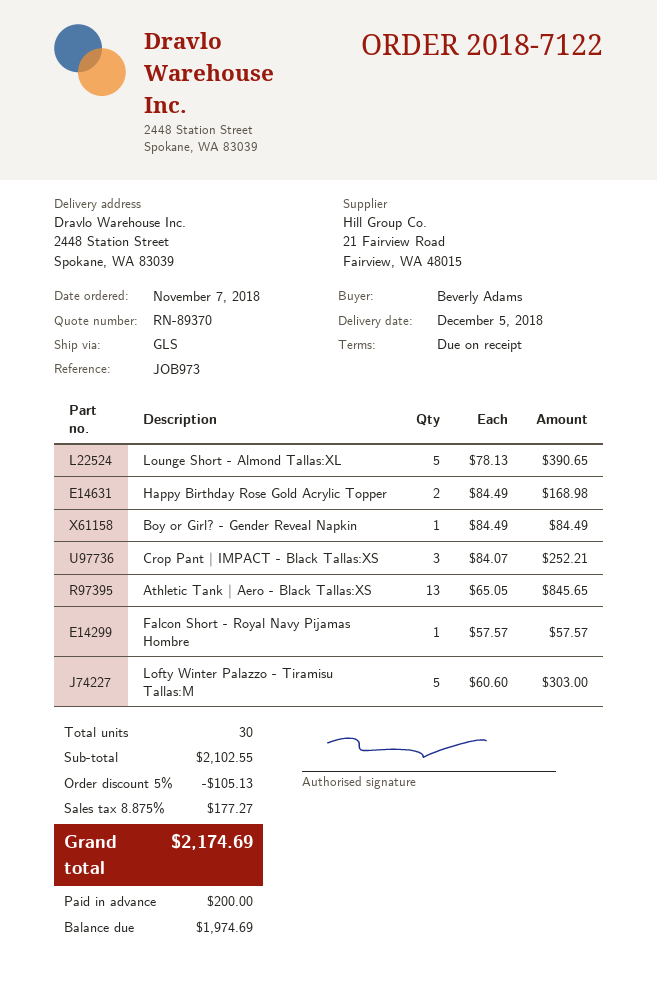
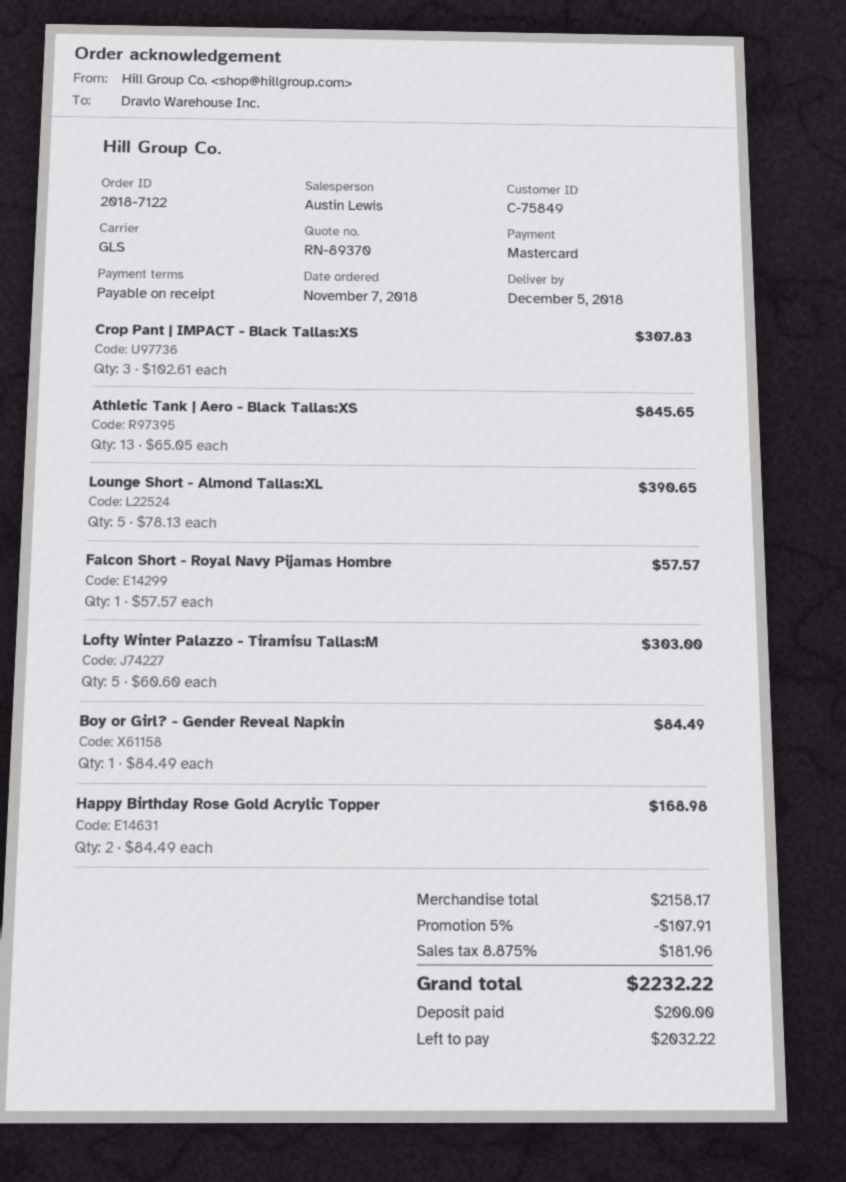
Crop Pant | IMPACT - Black Tallas:XS: 3 x 84.07 = 252.21 -> 3 x 102.61 = 307.83
subtotal: 2102.55 -> 2158.17
discount: 5% = 105.13 -> 5% = 107.91
tax: 8.875% = 177.27 -> 8.875% = 181.96
total: 2174.69 -> 2232.22
balance: 1974.69 -> 2032.22

